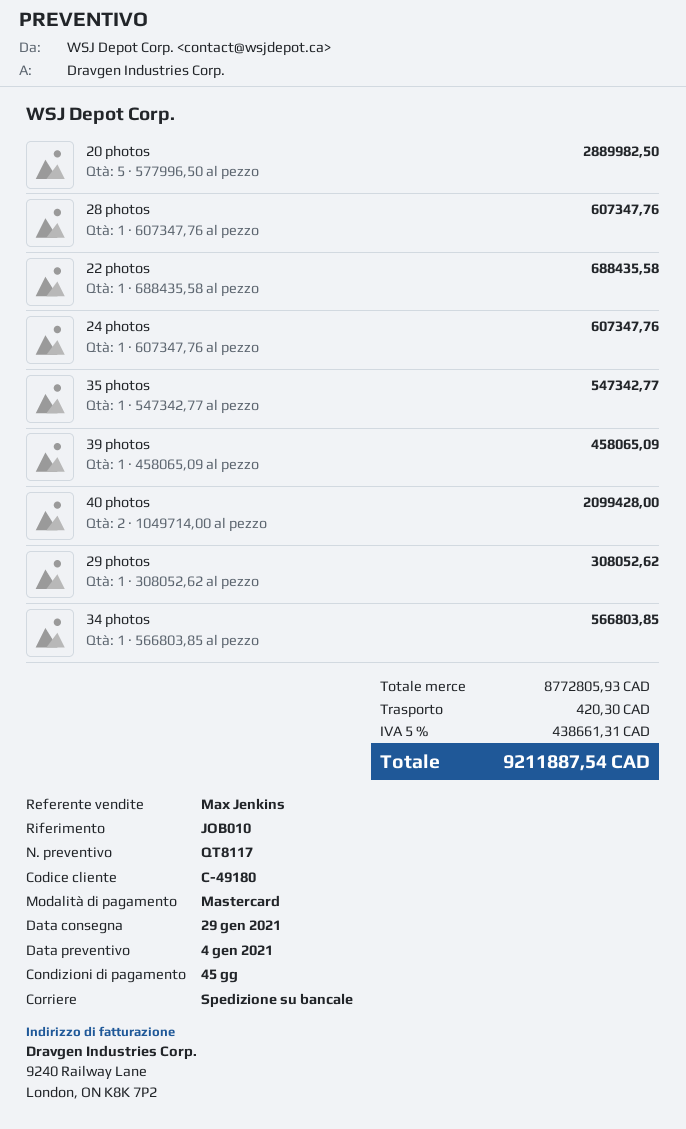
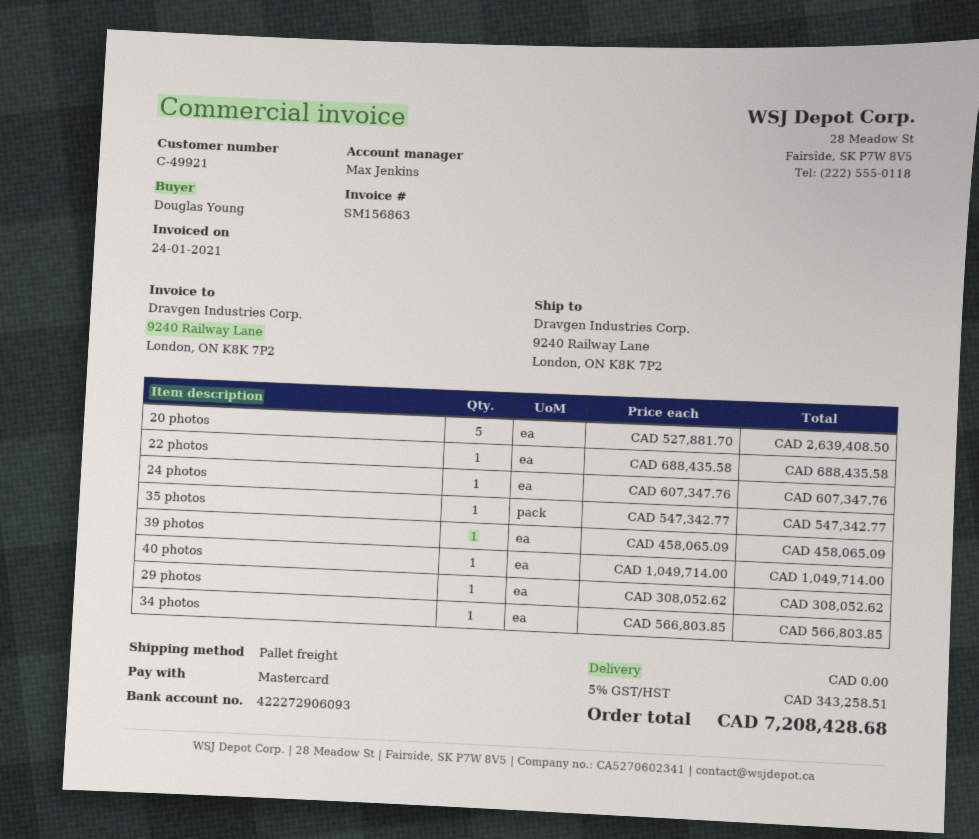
customer number: C-49180 -> C-49921
20 photos: 5 x 577996.50 = 2889982.50 -> 5 x 527881.70 = 2639408.50
28 photos: 1 x 607347.76 = 607347.76 -> none
40 photos: 2 x 1049714.00 = 2099428.00 -> 1 x 1049714.00 = 1049714.00
shipping: 420.30 -> 0.00
tax: 5% = 438661.31 -> 5% = 343258.51
total: 9211887.54 -> 7208428.68

